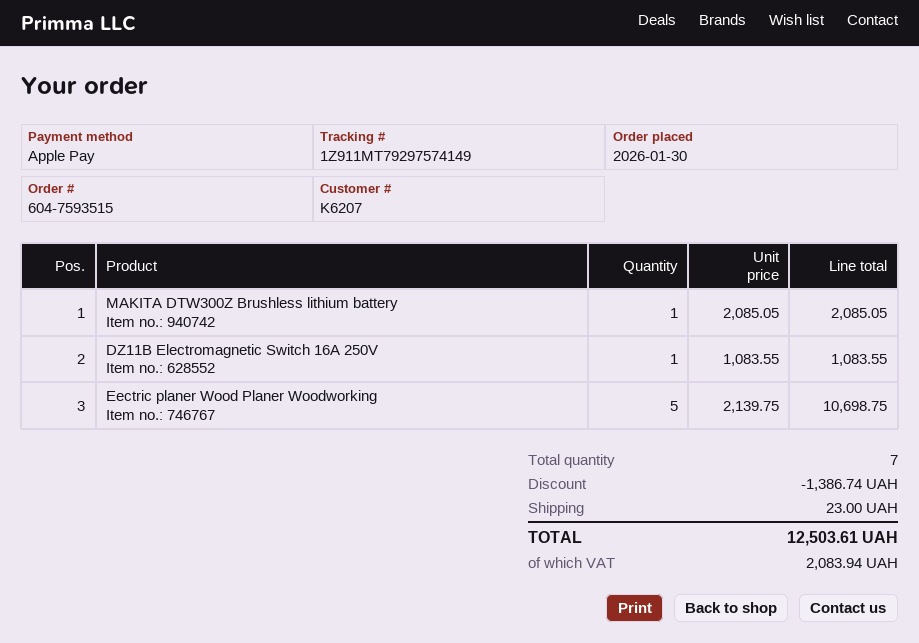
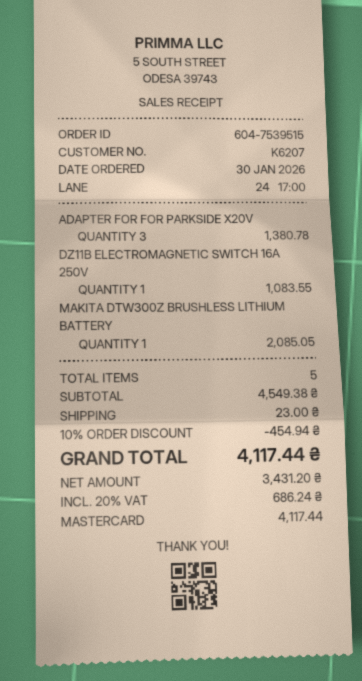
order number: 604-7593515 -> 604-7539515
payment method: Apple Pay -> Mastercard
Eectric planer Wood Planer Woodworking: 5 for 10698.75 -> none
ADAPTER FOR FOR PARKSIDE X20V: none -> 3 for 1380.78
total quantity: 7 -> 5
discount: 1386.74 -> 454.94
tax: 2083.94 -> 686.24
total: 12503.61 -> 4117.44

